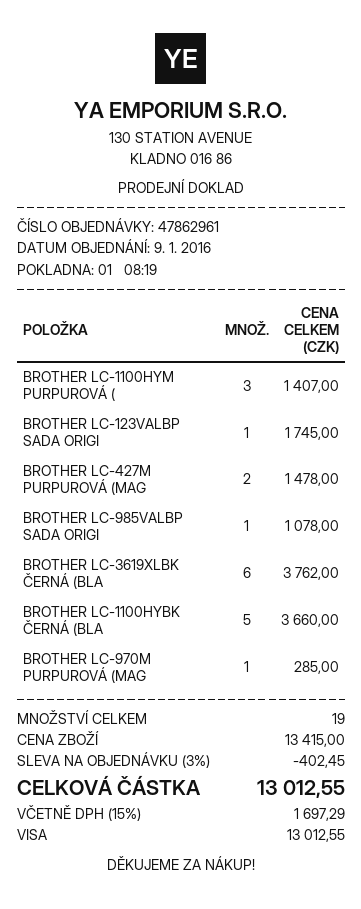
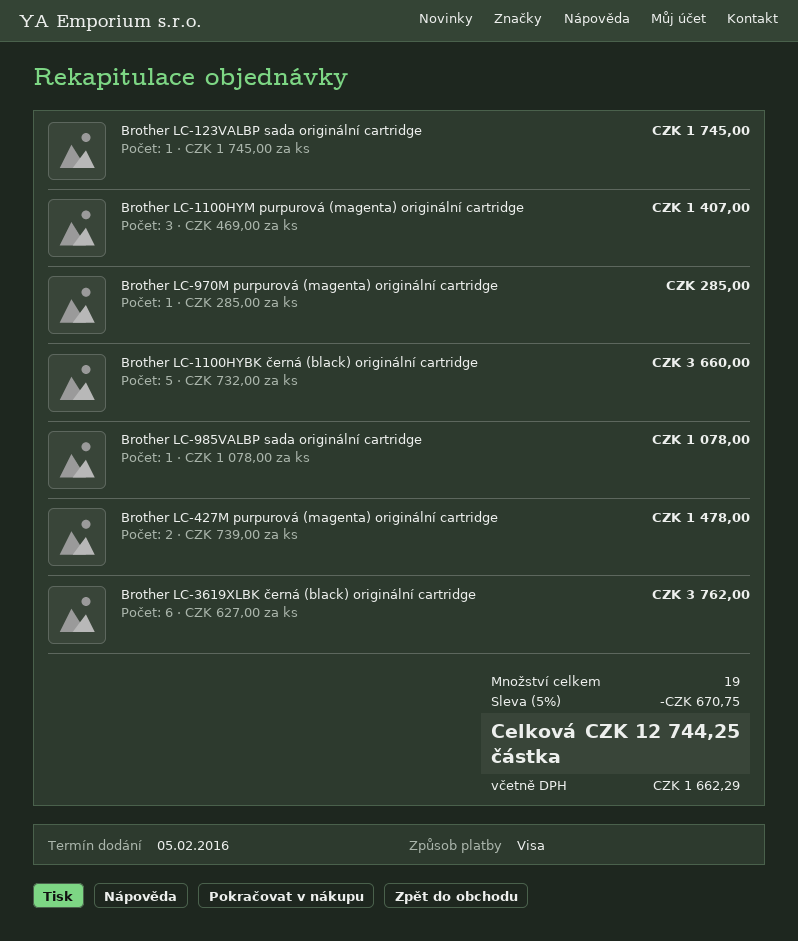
discount: 3% = 402.45 -> 5% = 670.75
tax: 1697.29 -> 1662.29
total: 13012.55 -> 12744.25

